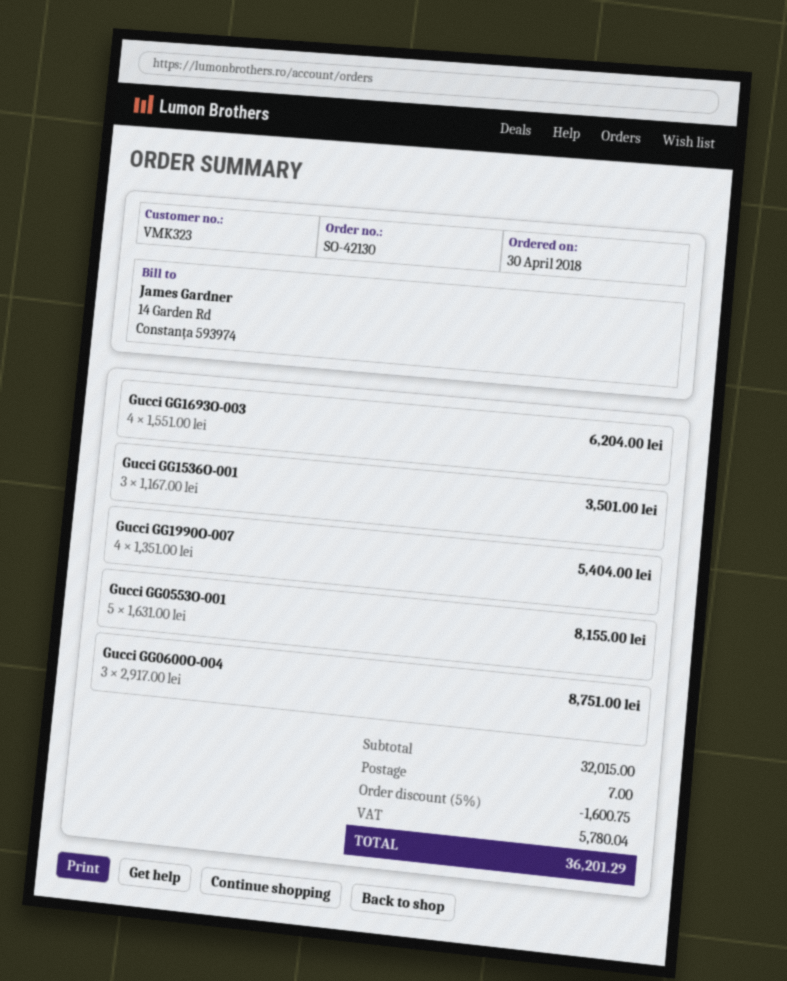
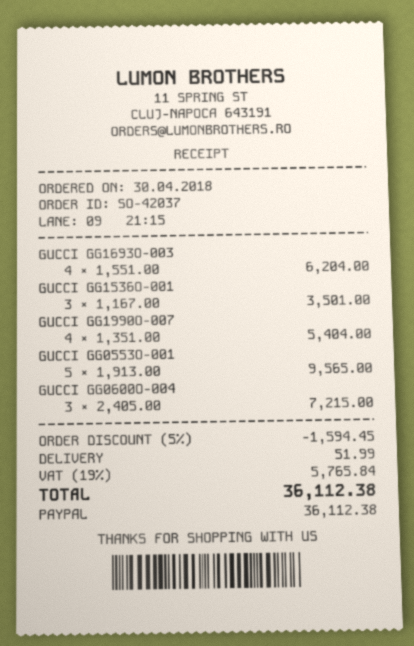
order number: SO-42130 -> SO-42037
Gucci GG0553O-001: 5 x 1631.00 = 8155.00 -> 5 x 1913.00 = 9565.00
Gucci GG0600O-004: 3 x 2917.00 = 8751.00 -> 3 x 2405.00 = 7215.00
discount: 5% = 1600.75 -> 5% = 1594.45
shipping: 7.00 -> 51.99
tax: 5780.04 -> 5765.84
total: 36201.29 -> 36112.38

